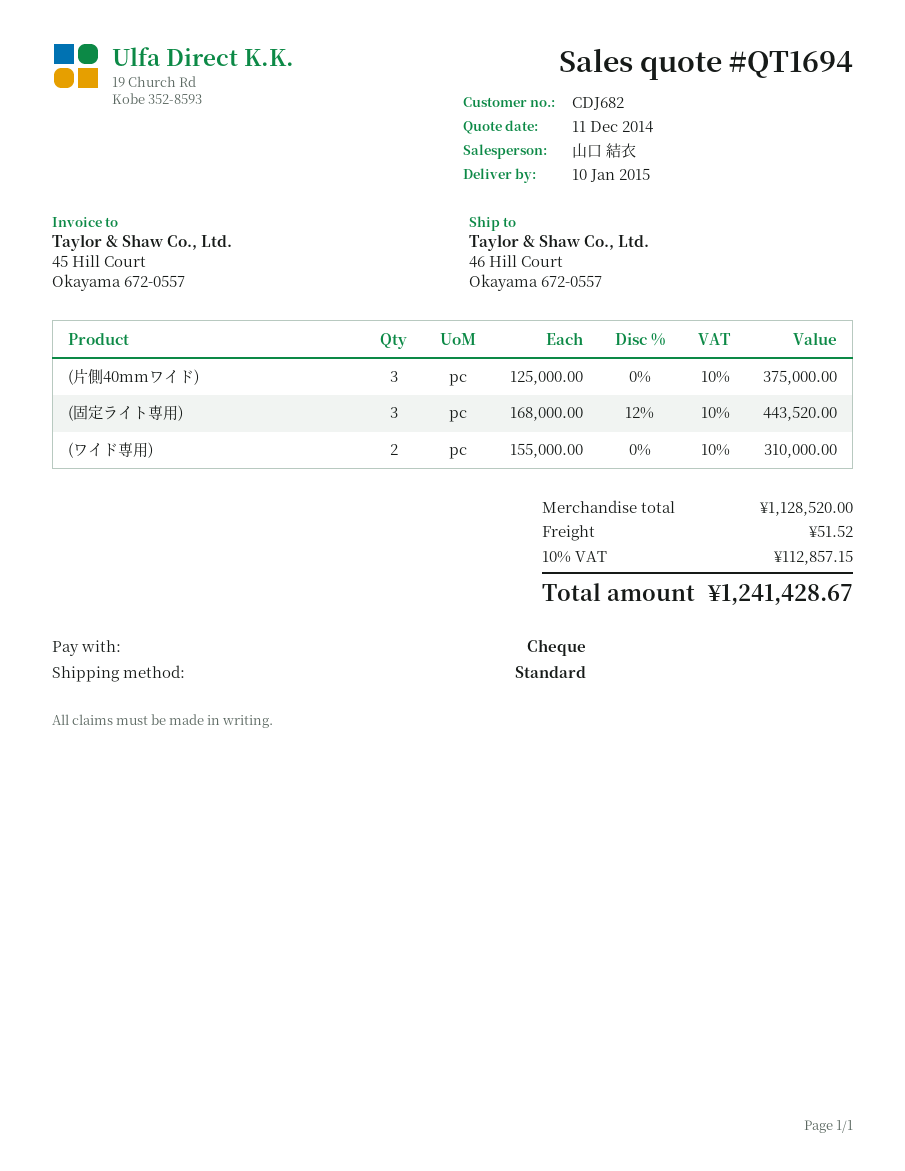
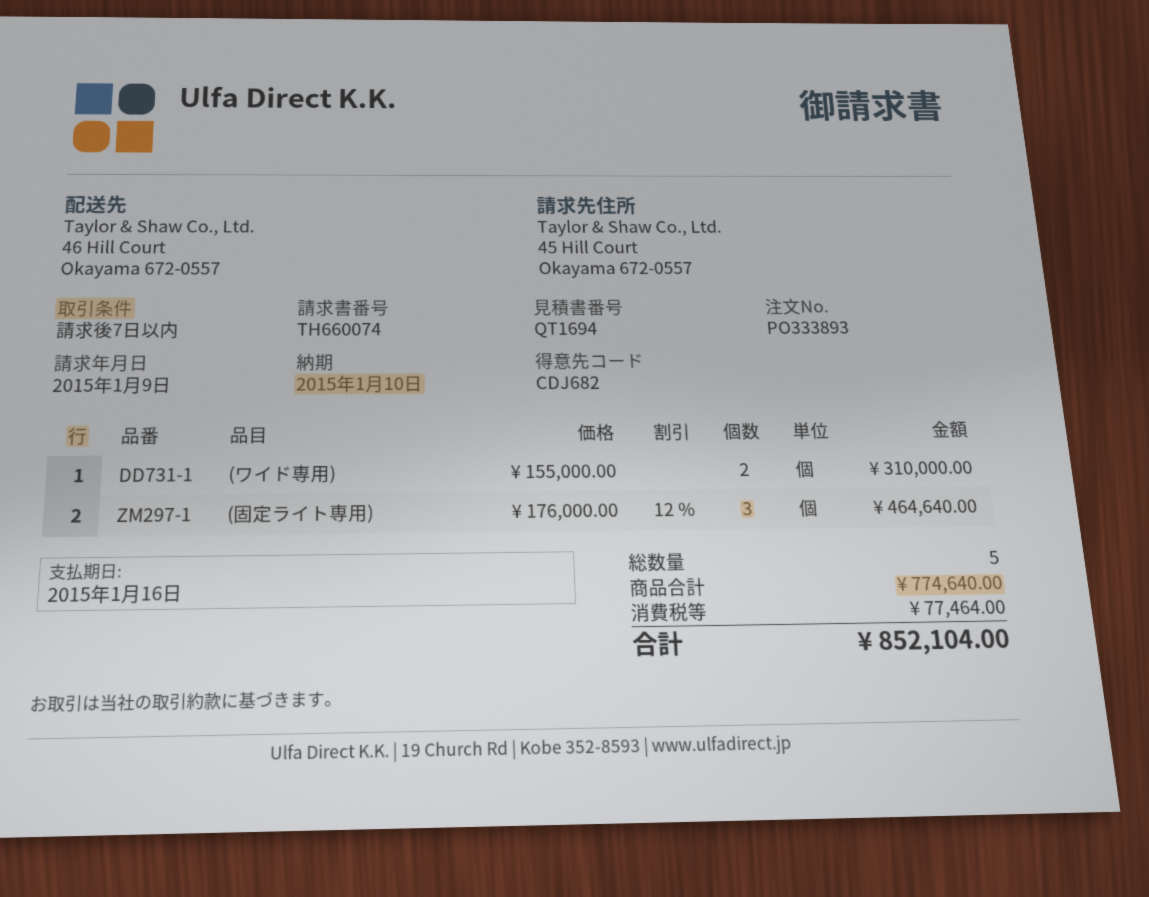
(片側40mmワイド): 3 x 125000.00 = 375000.00 -> none
(固定ライト専用): 3 x 168000.00 - 12% = 443520.00 -> 3 x 176000.00 - 12% = 464640.00
subtotal: 1128520.00 -> 774640.00
shipping: 51.52 -> none
tax: 112857.15 -> 77464.00
total: 1241428.67 -> 852104.00

